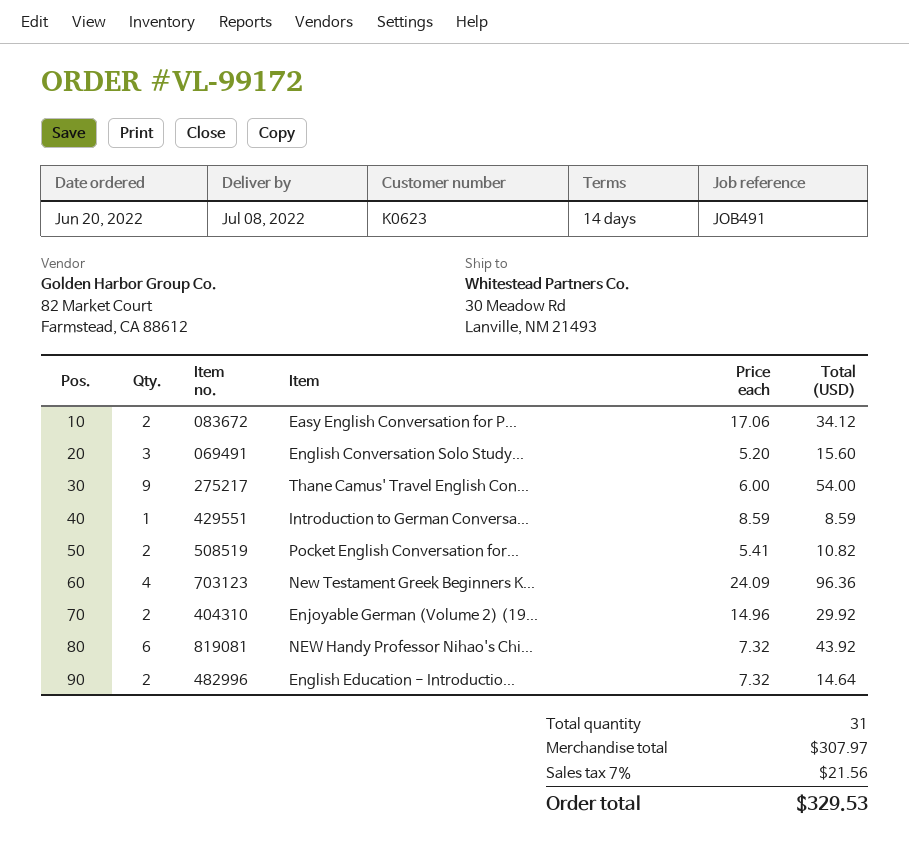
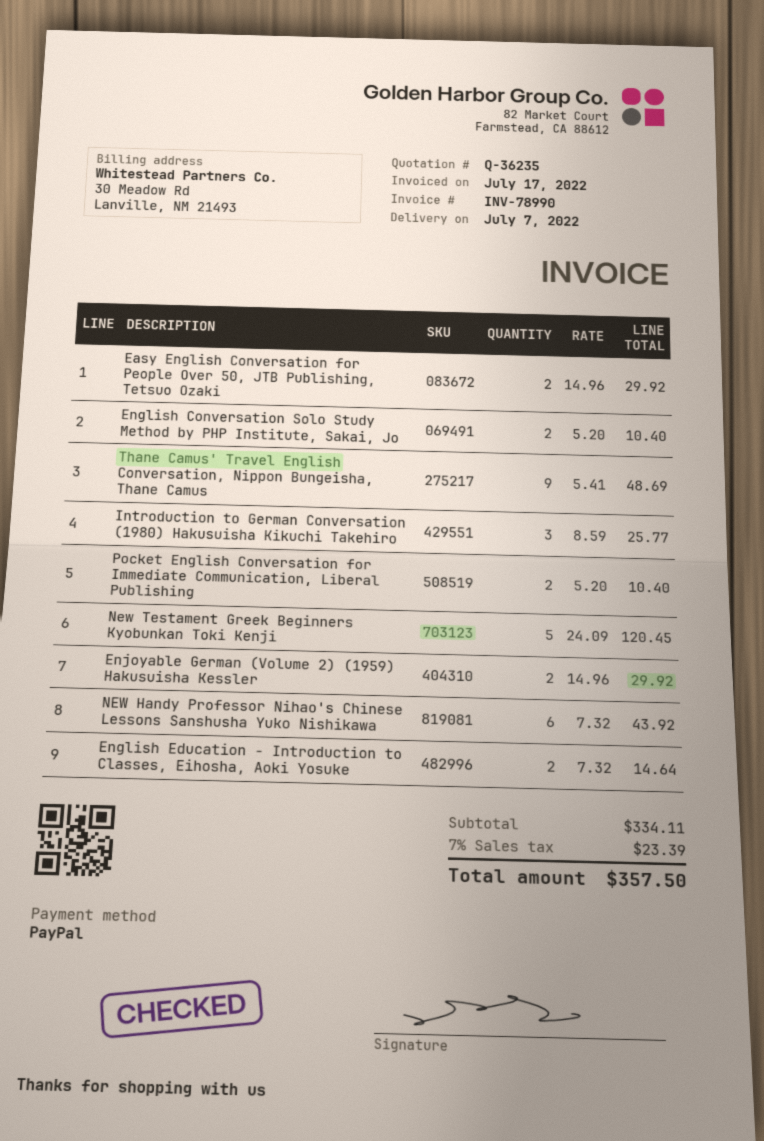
delivery date: 2022-07-08 -> 2022-07-07
Easy English Conversation for P...: 2 x 17.06 = 34.12 -> 2 x 14.96 = 29.92
English Conversation Solo Study...: 3 x 5.20 = 15.60 -> 2 x 5.20 = 10.40
Thane Camus' Travel English Con...: 9 x 6.00 = 54.00 -> 9 x 5.41 = 48.69
Introduction to German Conversa...: 1 x 8.59 = 8.59 -> 3 x 8.59 = 25.77
Pocket English Conversation for...: 2 x 5.41 = 10.82 -> 2 x 5.20 = 10.40
New Testament Greek Beginners K...: 4 x 24.09 = 96.36 -> 5 x 24.09 = 120.45
subtotal: 307.97 -> 334.11
tax: 7% = 21.56 -> 7% = 23.39
total: 329.53 -> 357.50

